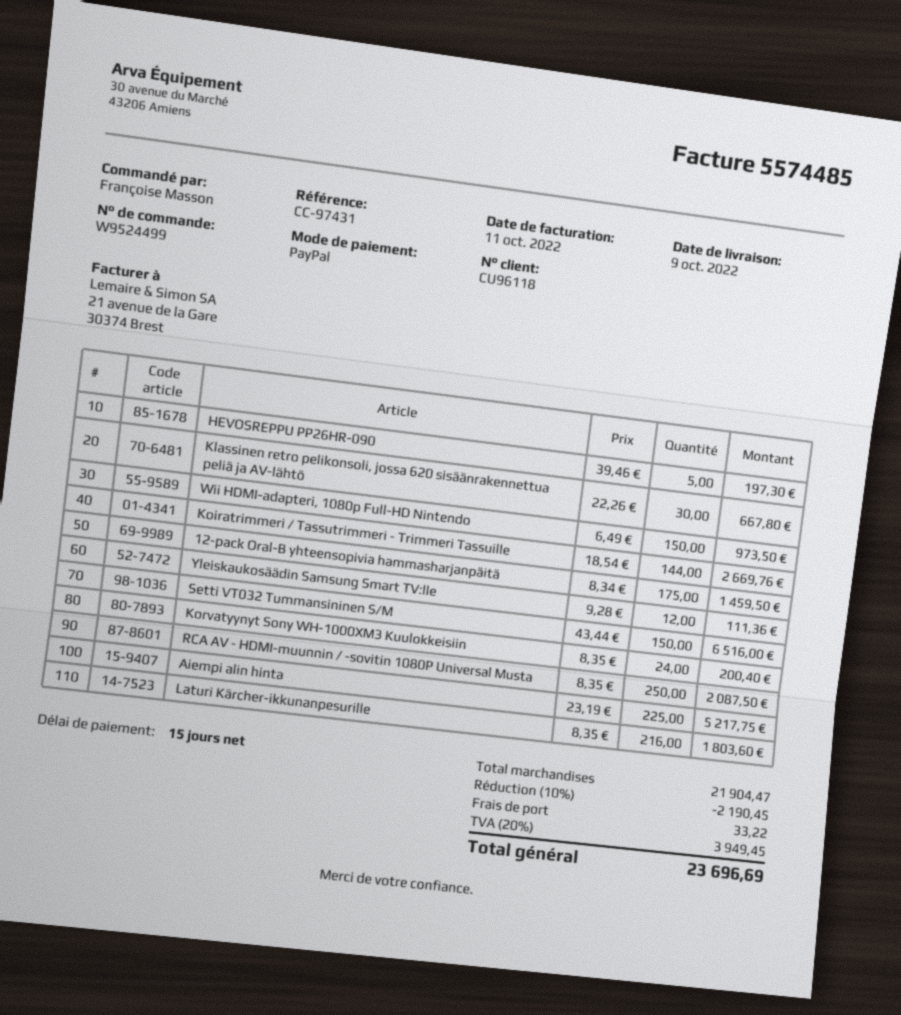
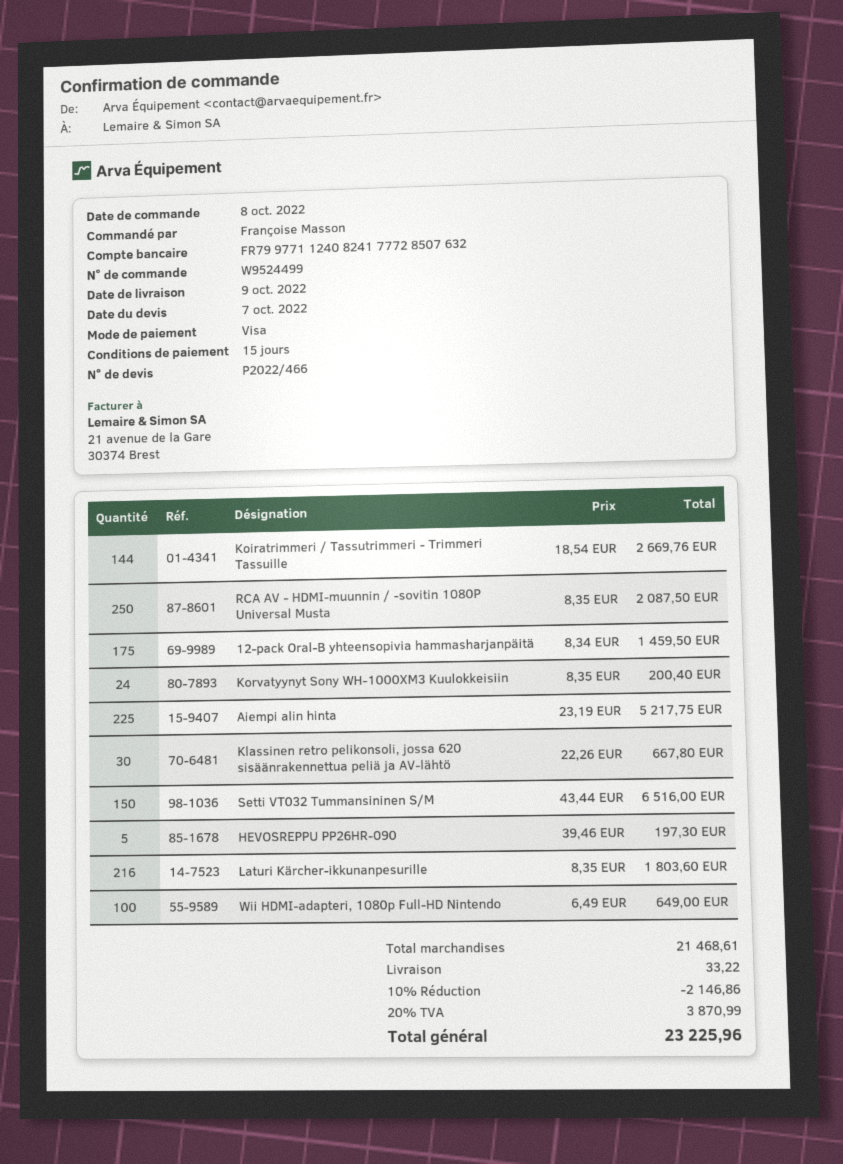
payment method: PayPal -> Visa
Wii HDMI-adapteri, 1080p Full-HD Nintendo: 150 x 6.49 = 973.50 -> 100 x 6.49 = 649.00
Yleiskaukosäädin Samsung Smart TV:lle: 12 x 9.28 = 111.36 -> none
subtotal: 21904.47 -> 21468.61
discount: 10% = 2190.45 -> 10% = 2146.86
tax: 20% = 3949.45 -> 20% = 3870.99
total: 23696.69 -> 23225.96

